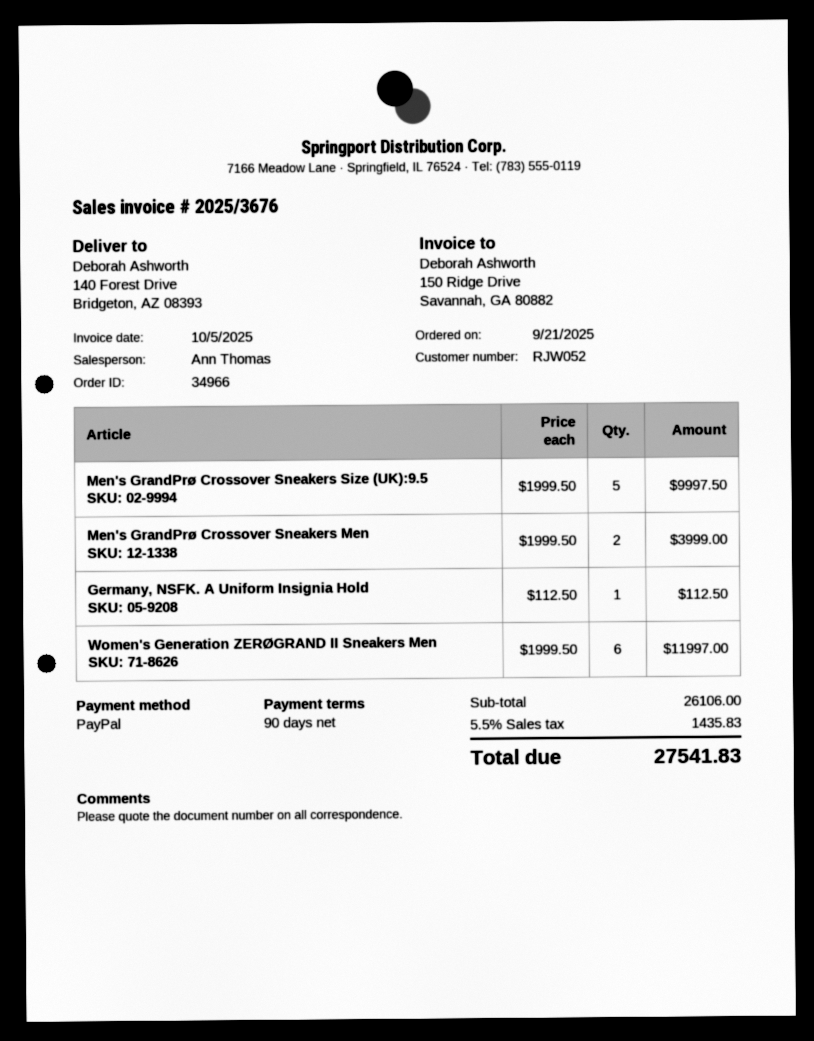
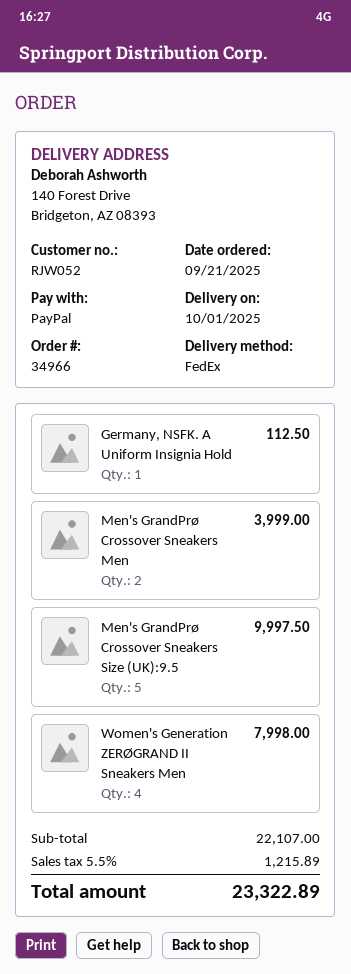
Women's Generation ZERØGRAND II Sneakers Men: 6 for 11997.00 -> 4 for 7998.00
subtotal: 26106.00 -> 22107.00
tax: 5.5% = 1435.83 -> 5.5% = 1215.89
total: 27541.83 -> 23322.89

